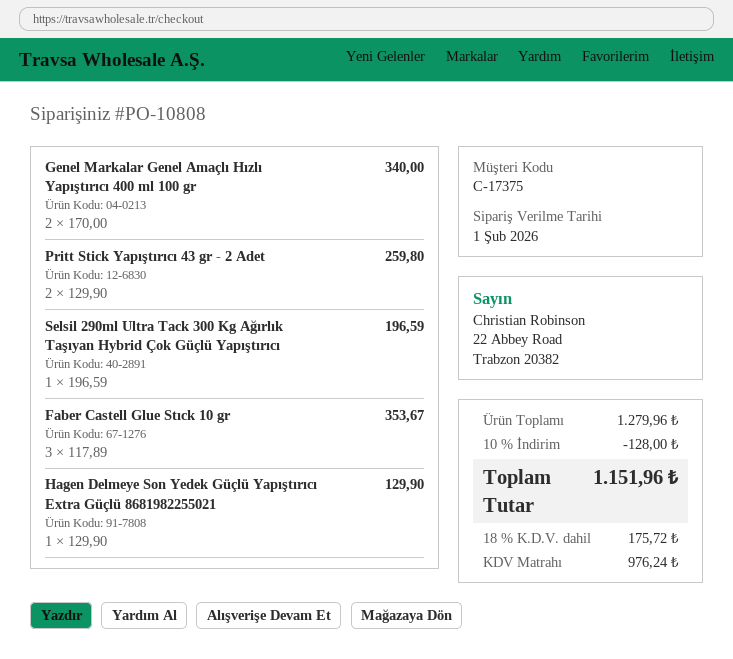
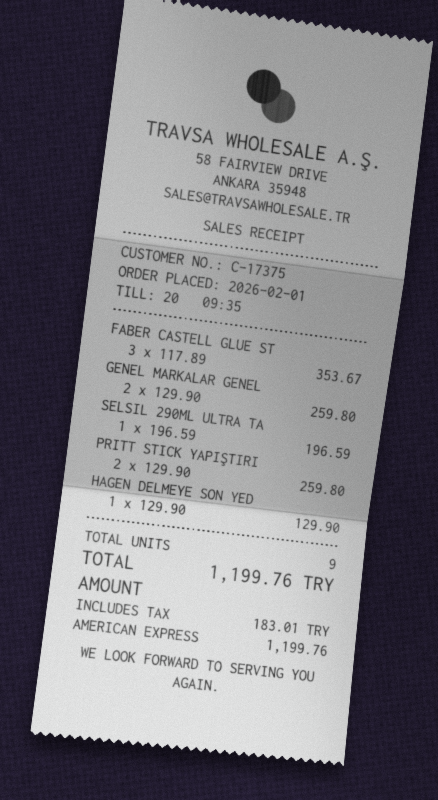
Genel Markalar Genel Amaçlı Hızlı Yapıştırıcı 400 ml 100 gr: 2 x 170.00 = 340.00 -> 2 x 129.90 = 259.80
discount: 10% = 128.00 -> none
tax: 175.72 -> 183.01
total: 1151.96 -> 1199.76

